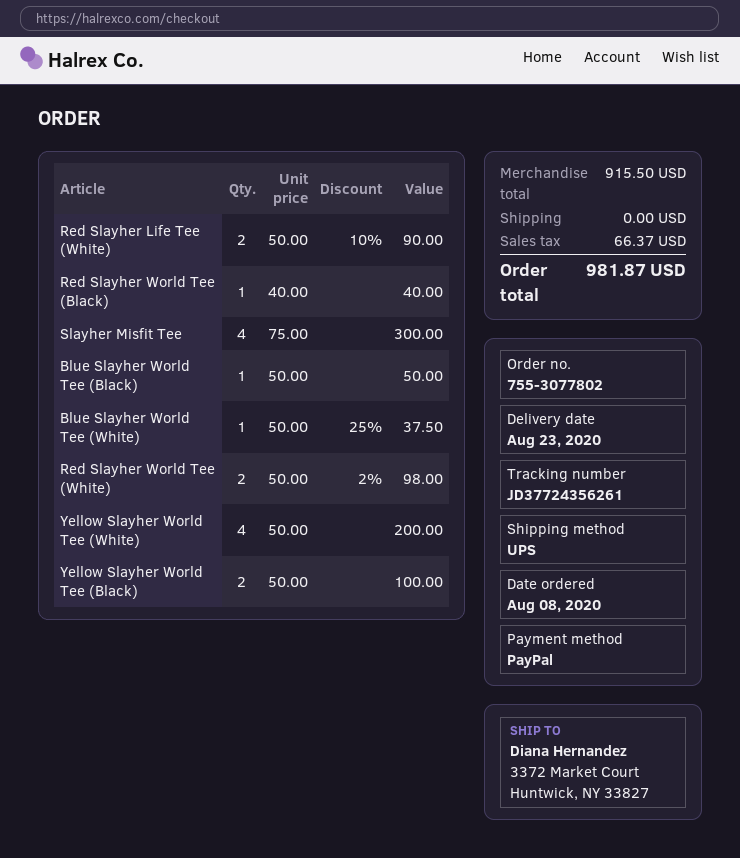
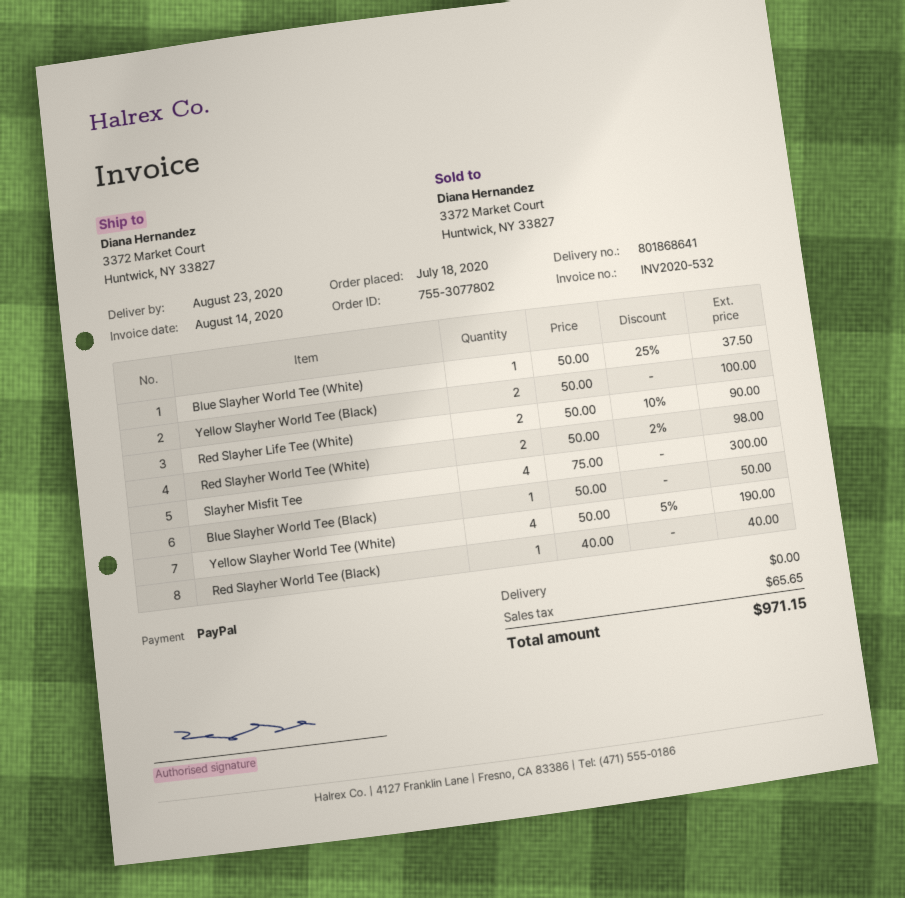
order date: 2020-08-08 -> 2020-07-18
Yellow Slayher World Tee (White): 4 x 50.00 = 200.00 -> 4 x 50.00 - 5% = 190.00
tax: 66.37 -> 65.65
total: 981.87 -> 971.15

